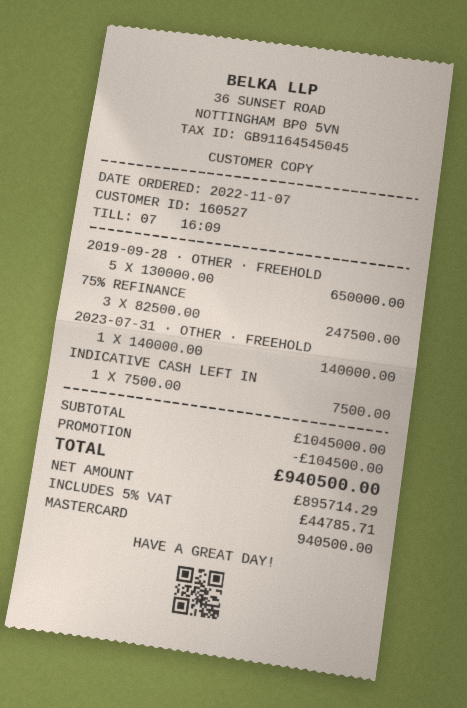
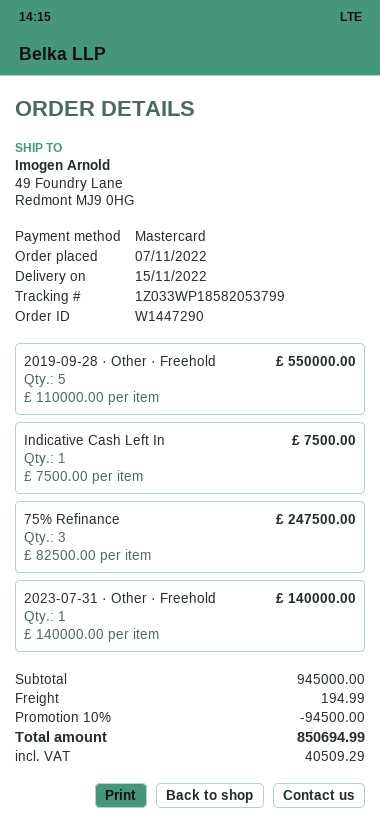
2019-09-28 · OTHER · FREEHOLD: 5 x 130000.00 = 650000.00 -> 5 x 110000.00 = 550000.00
subtotal: 1045000.00 -> 945000.00
discount: 104500.00 -> 94500.00
shipping: none -> 194.99
tax: 44785.71 -> 40509.29
total: 940500.00 -> 850694.99

